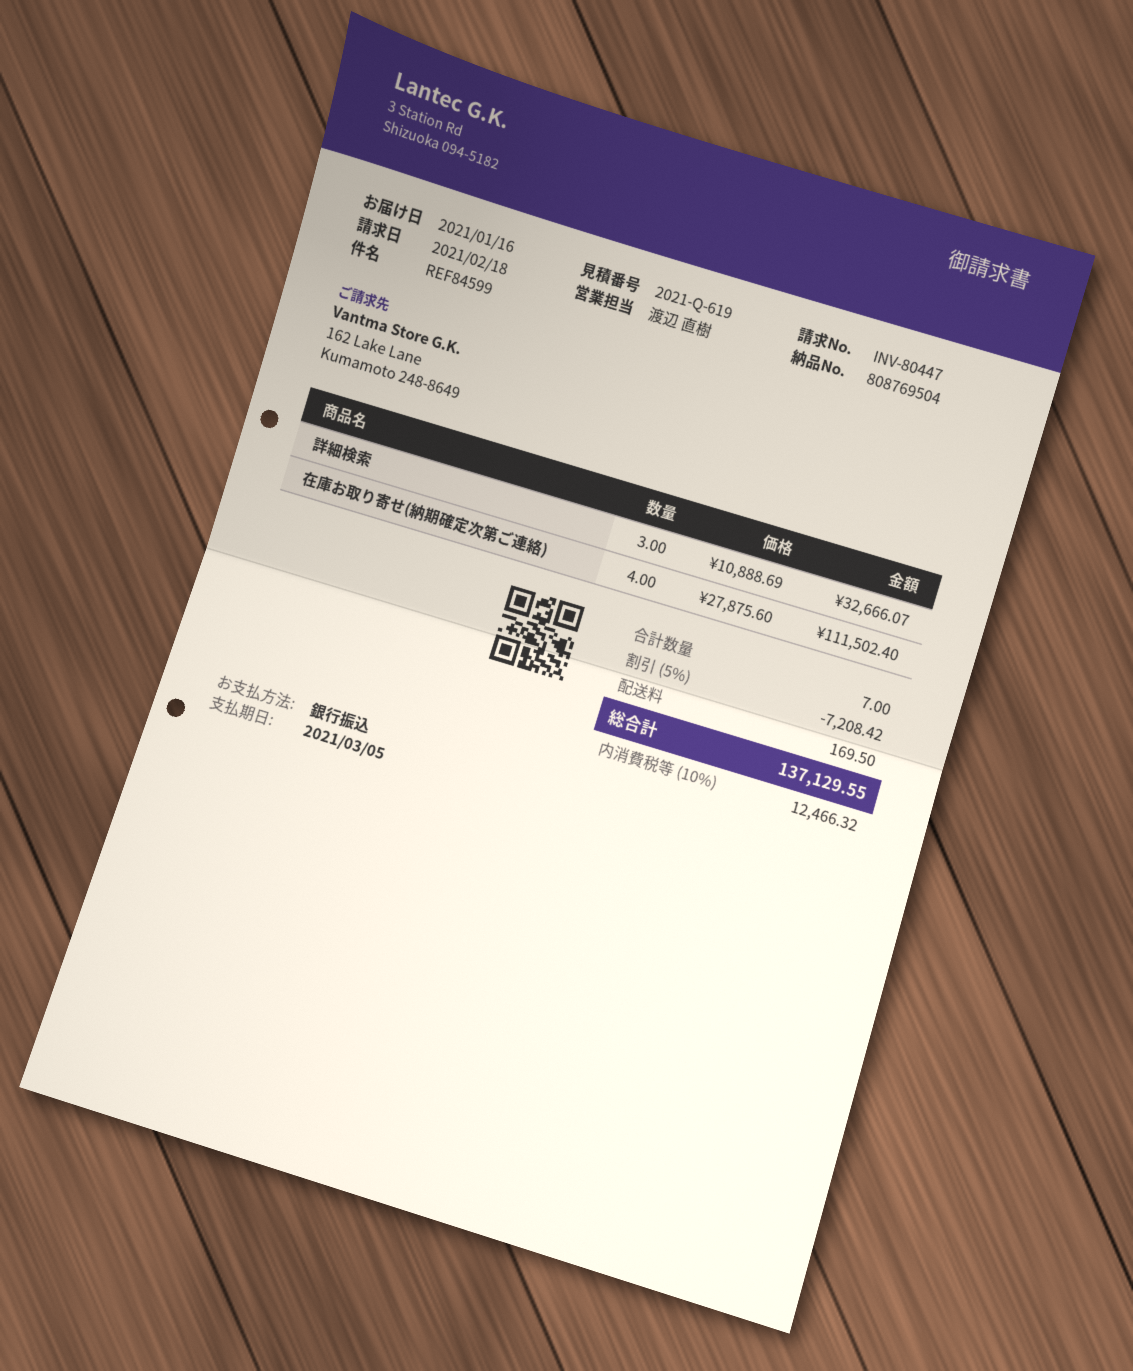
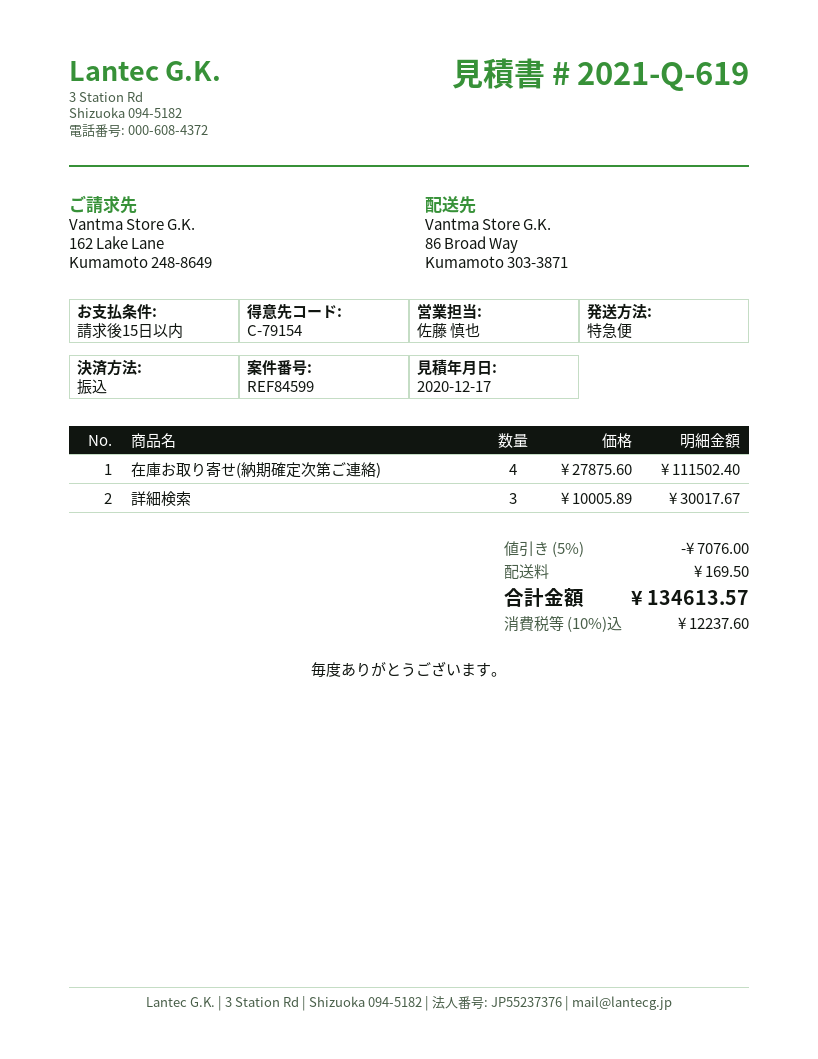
sales rep: 渡辺 直樹 -> 佐藤 慎也
詳細検索: 3 x 10888.69 = 32666.07 -> 3 x 10005.89 = 30017.67
discount: 5% = 7208.42 -> 5% = 7076.00
tax: 10% = 12466.32 -> 10% = 12237.60
total: 137129.55 -> 134613.57

